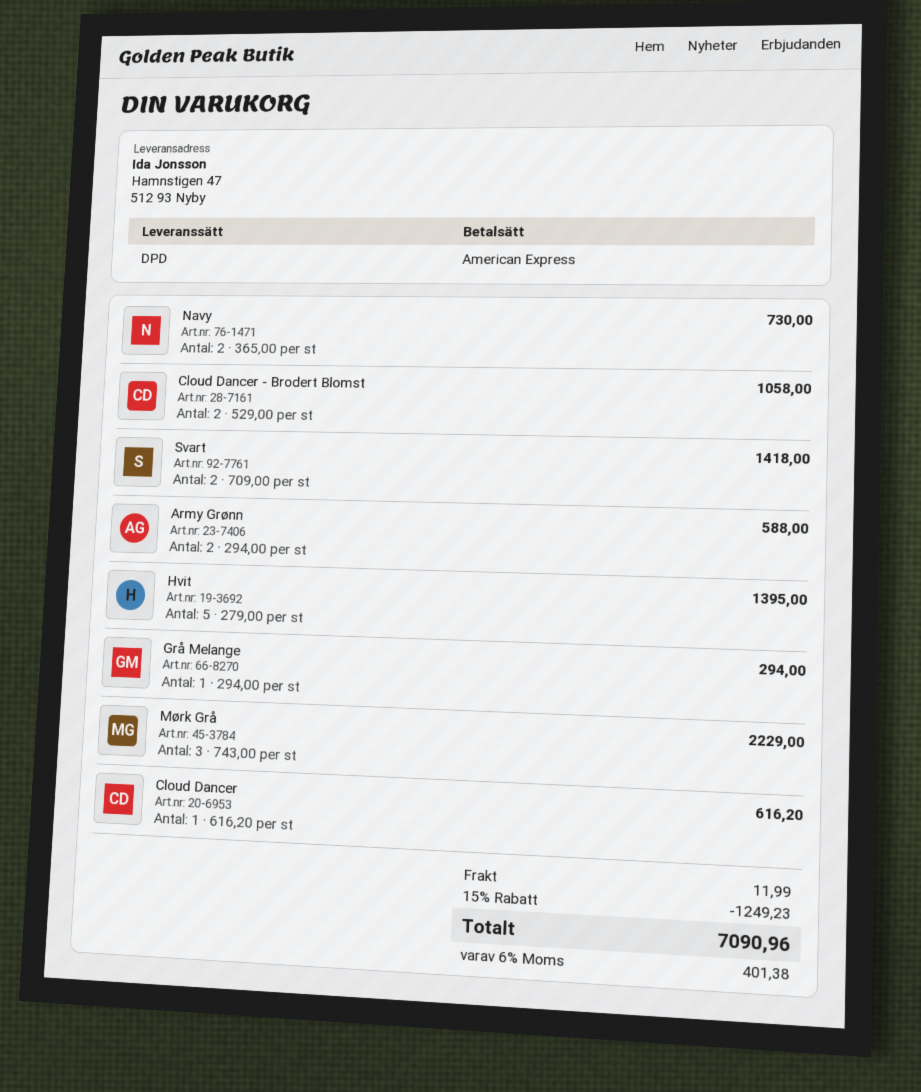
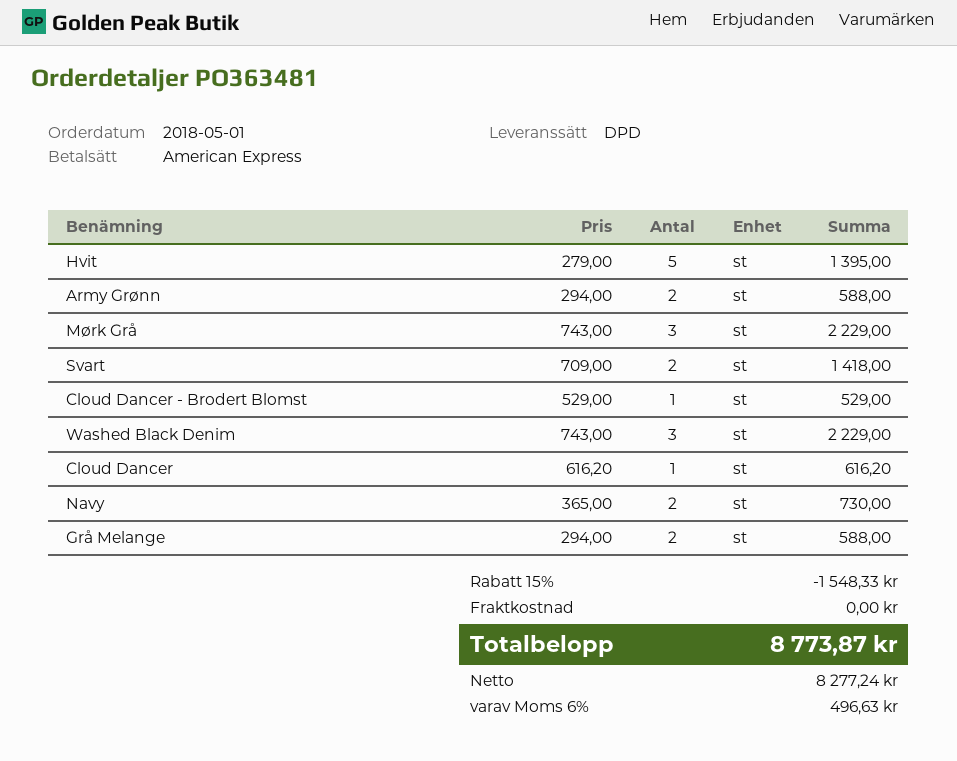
Cloud Dancer - Brodert Blomst: 2 x 529.00 = 1058.00 -> 1 x 529.00 = 529.00
Grå Melange: 1 x 294.00 = 294.00 -> 2 x 294.00 = 588.00
Washed Black Denim: none -> 3 x 743.00 = 2229.00
discount: 15% = 1249.23 -> 15% = 1548.33
shipping: 11.99 -> 0.00
tax: 6% = 401.38 -> 6% = 496.63
total: 7090.96 -> 8773.87

